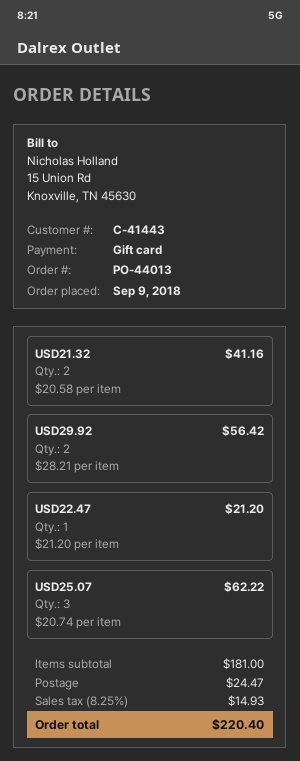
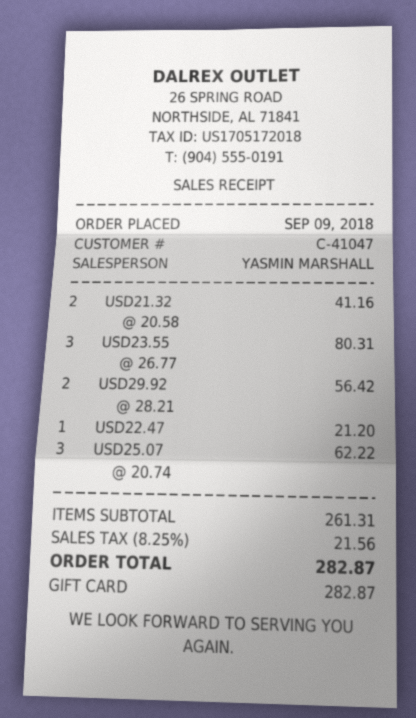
customer number: C-41443 -> C-41047
USD23.55: none -> 3 x 26.77 = 80.31
subtotal: 181.00 -> 261.31
shipping: 24.47 -> none
tax: 8.25% = 14.93 -> 8.25% = 21.56
total: 220.40 -> 282.87

